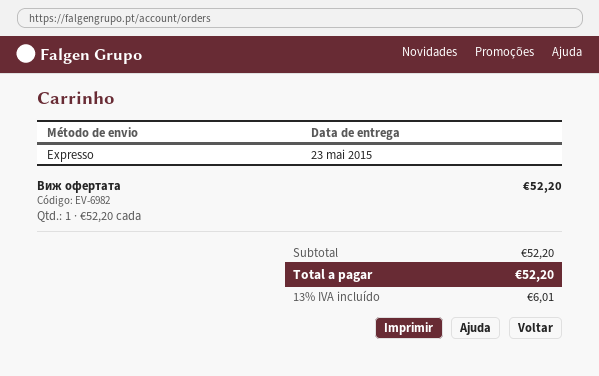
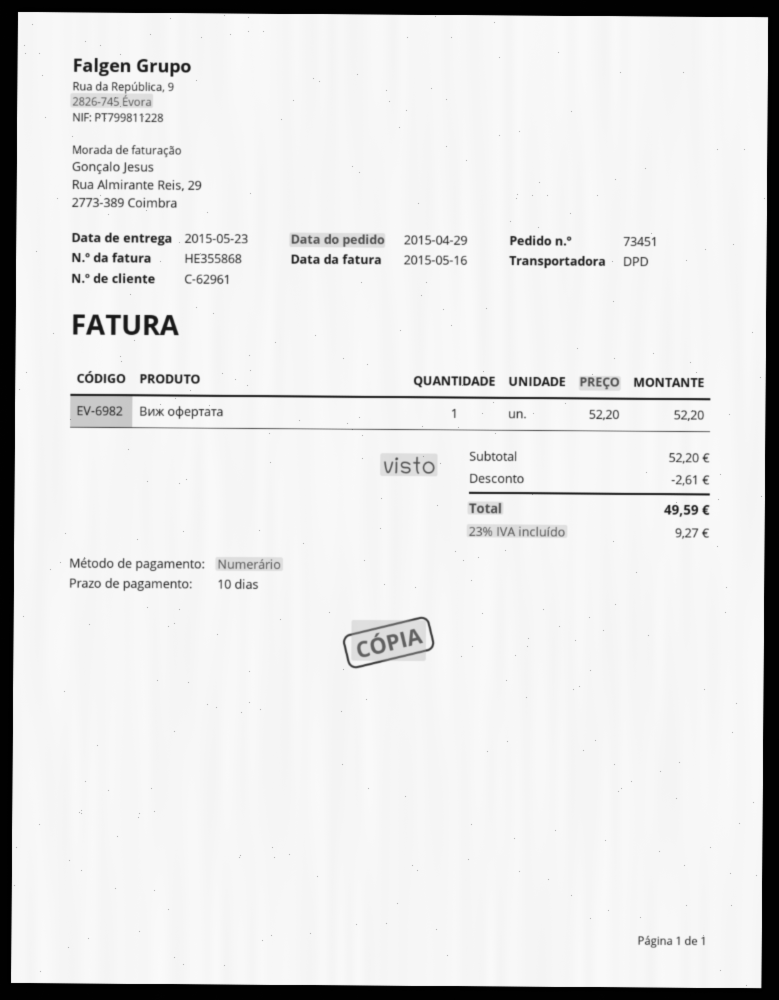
shipping method: express -> DPD
discount: none -> 2.61
tax: 13% = 6.01 -> 23% = 9.27
total: 52.20 -> 49.59

